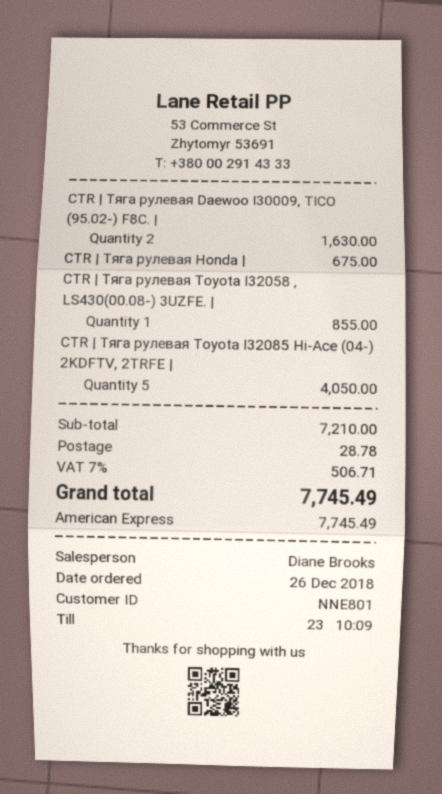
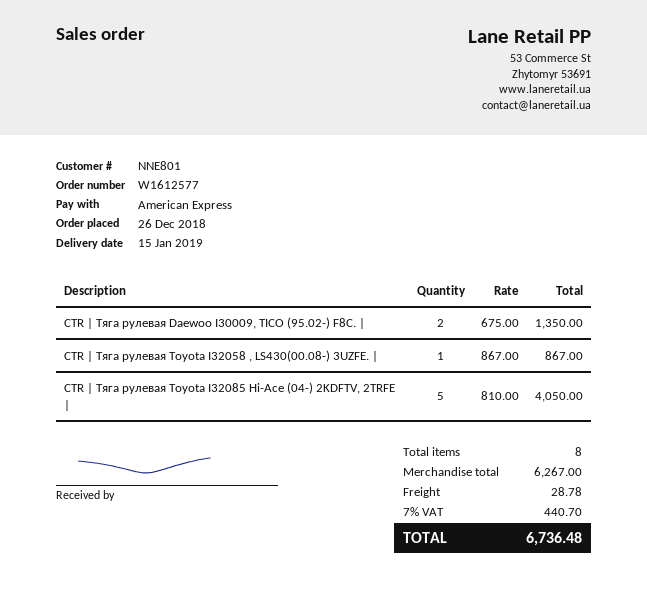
CTR | Тяга рулевая Daewoo I30009, TICO (95.02-) F8C. |: 2 for 1630.00 -> 2 for 1350.00
CTR | Тяга рулевая Honda |: 1 for 675.00 -> none
CTR | Тяга рулевая Toyota I32058 , LS430(00.08-) 3UZFE. |: 1 for 855.00 -> 1 for 867.00
subtotal: 7210.00 -> 6267.00
tax: 7% = 506.71 -> 7% = 440.70
total: 7745.49 -> 6736.48

